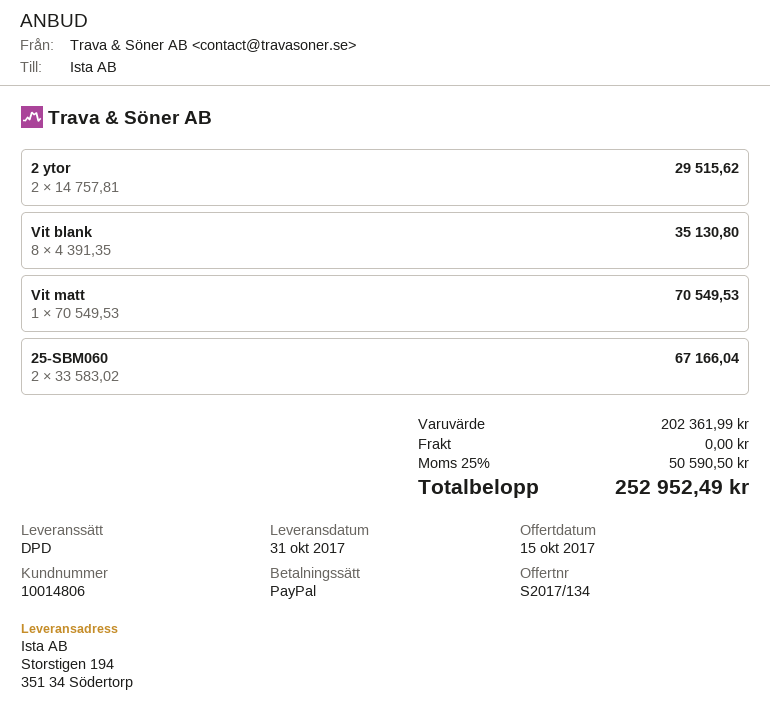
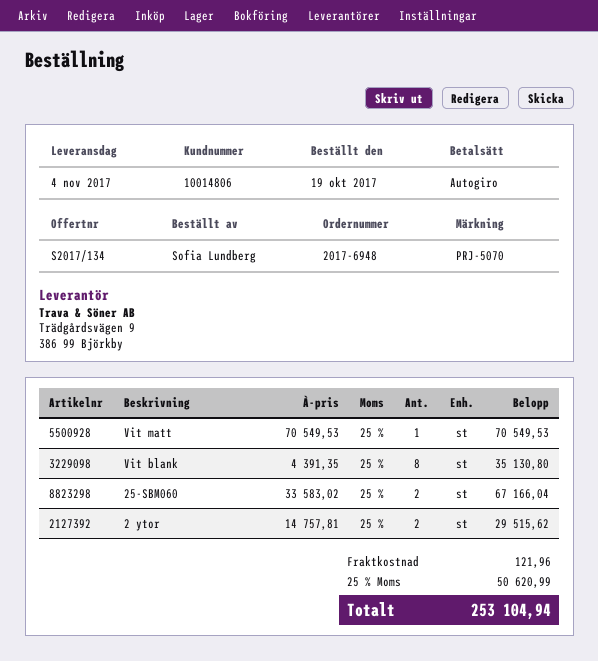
delivery date: 2017-10-31 -> 2017-11-04
payment method: PayPal -> direct debit
shipping: 0.00 -> 121.96
tax: 25% = 50590.50 -> 25% = 50620.99
total: 252952.49 -> 253104.94

